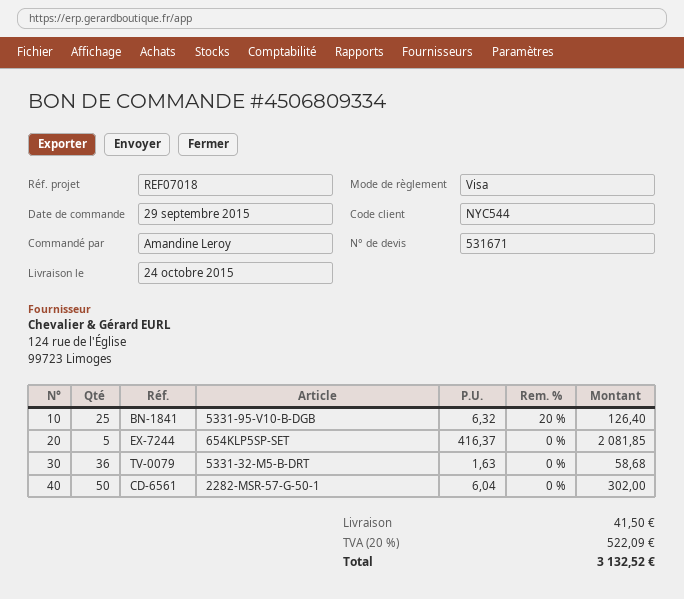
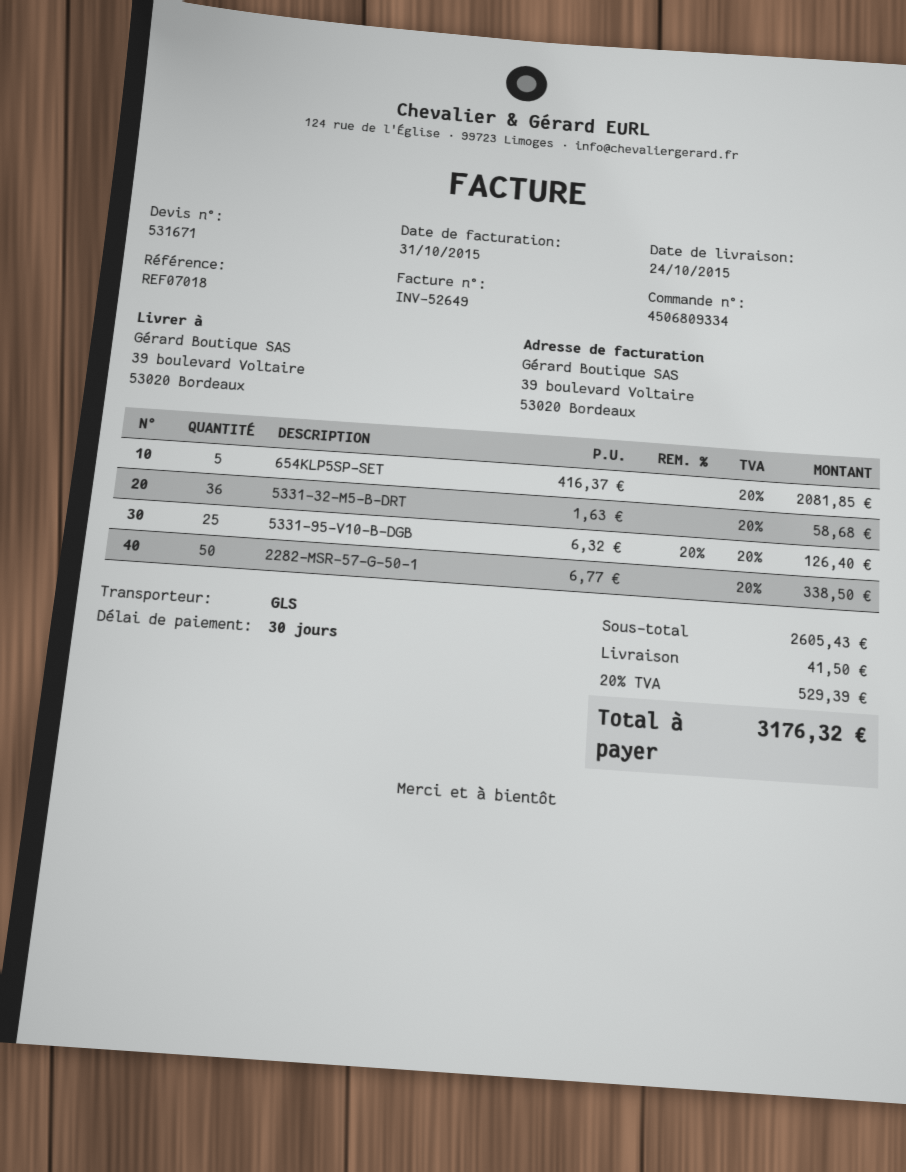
2282-MSR-57-G-50-1: 50 x 6.04 = 302.00 -> 50 x 6.77 = 338.50
tax: 20% = 522.09 -> 20% = 529.39
total: 3132.52 -> 3176.32

